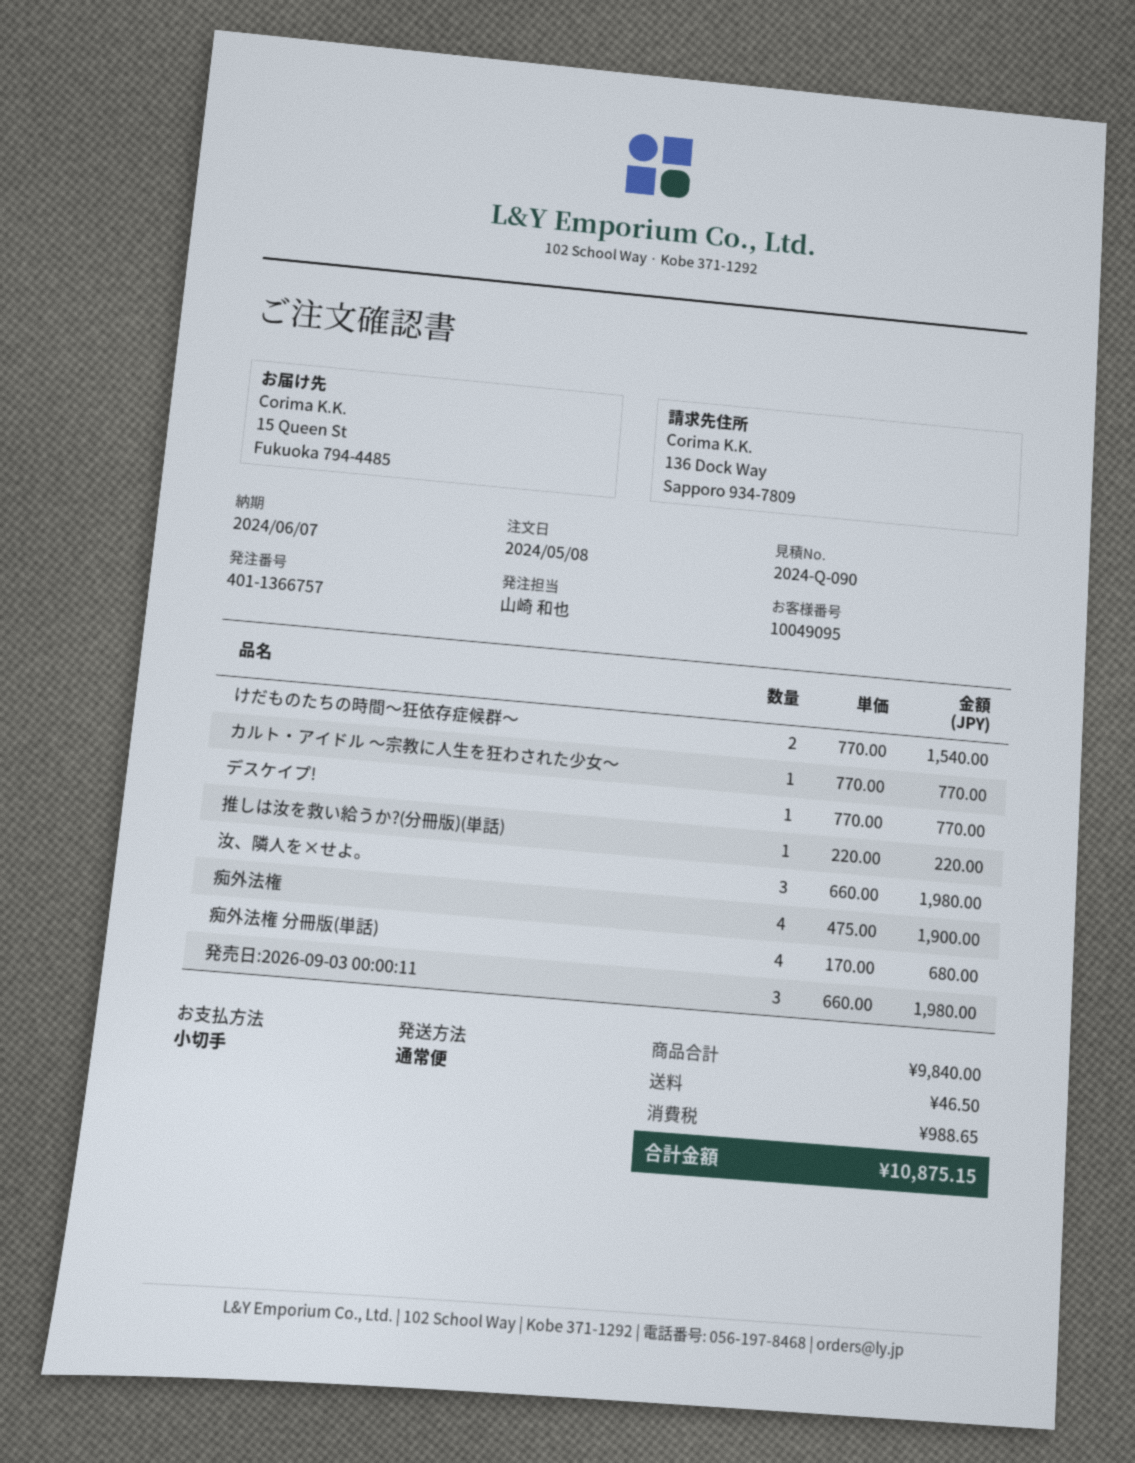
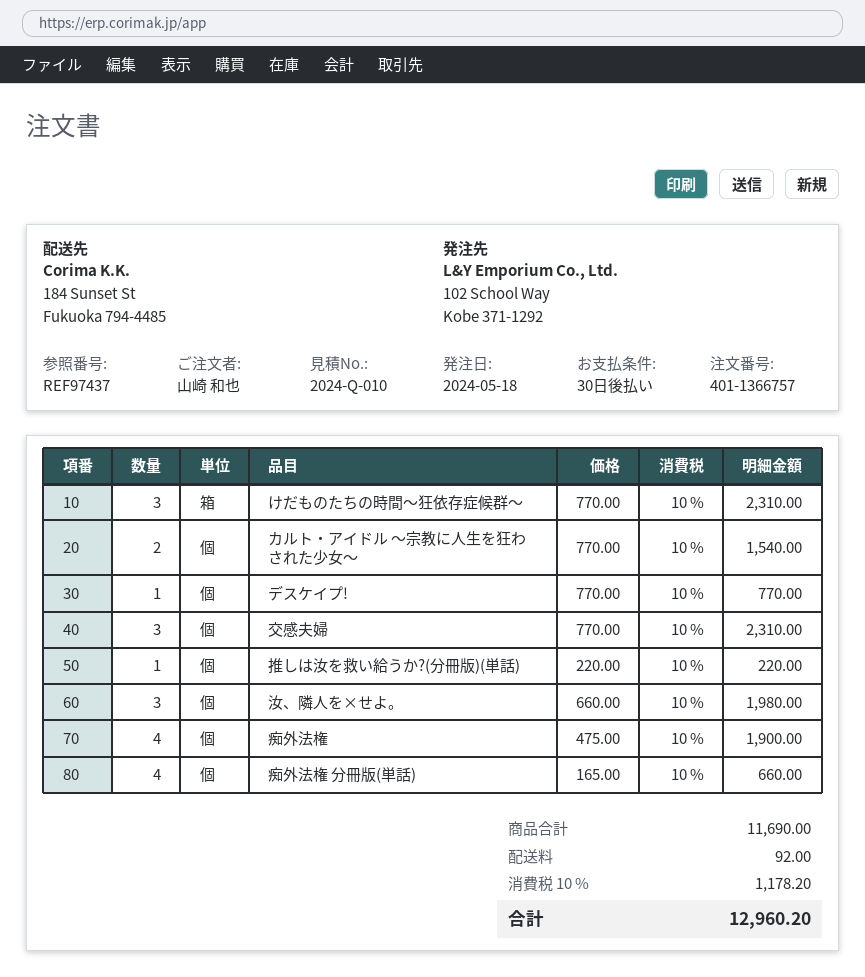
quote number: 2024-Q-090 -> 2024-Q-010
order date: 2024-05-08 -> 2024-05-18
ship to: 15 Queen St, Fukuoka 794-4485 -> 184 Sunset St, Fukuoka 794-4485
けだものたちの時間〜狂依存症候群〜: 2 x 770.00 = 1540.00 -> 3 x 770.00 = 2310.00
カルト・アイドル 〜宗教に人生を狂わされた少女〜: 1 x 770.00 = 770.00 -> 2 x 770.00 = 1540.00
痴外法権 分冊版(単話): 4 x 170.00 = 680.00 -> 4 x 165.00 = 660.00
発売日:2026-09-03 00:00:11: 3 x 660.00 = 1980.00 -> none
交感夫婦: none -> 3 x 770.00 = 2310.00
subtotal: 9840.00 -> 11690.00
shipping: 46.50 -> 92.00
tax: 988.65 -> 1178.20
total: 10875.15 -> 12960.20

